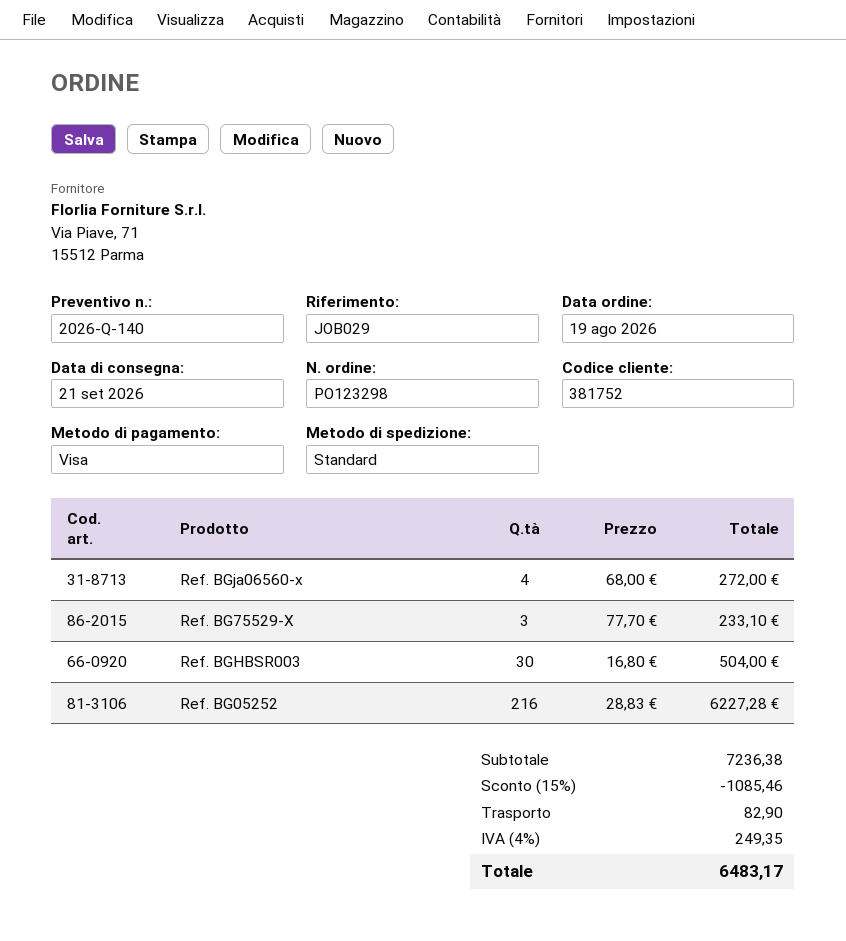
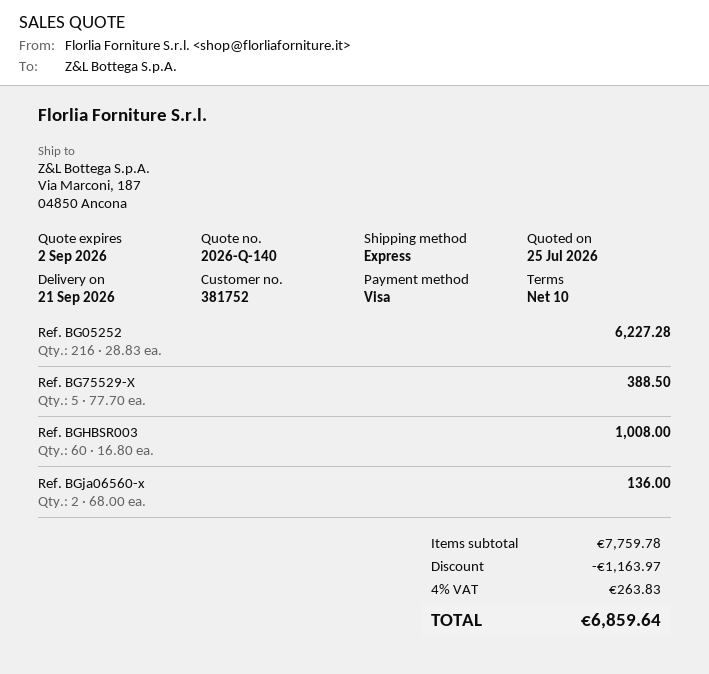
shipping method: standard -> express
Ref. BGja06560-x: 4 x 68.00 = 272.00 -> 2 x 68.00 = 136.00
Ref. BG75529-X: 3 x 77.70 = 233.10 -> 5 x 77.70 = 388.50
Ref. BGHBSR003: 30 x 16.80 = 504.00 -> 60 x 16.80 = 1008.00
subtotal: 7236.38 -> 7759.78
discount: 1085.46 -> 1163.97
shipping: 82.90 -> none
tax: 4% = 249.35 -> 4% = 263.83
total: 6483.17 -> 6859.64

